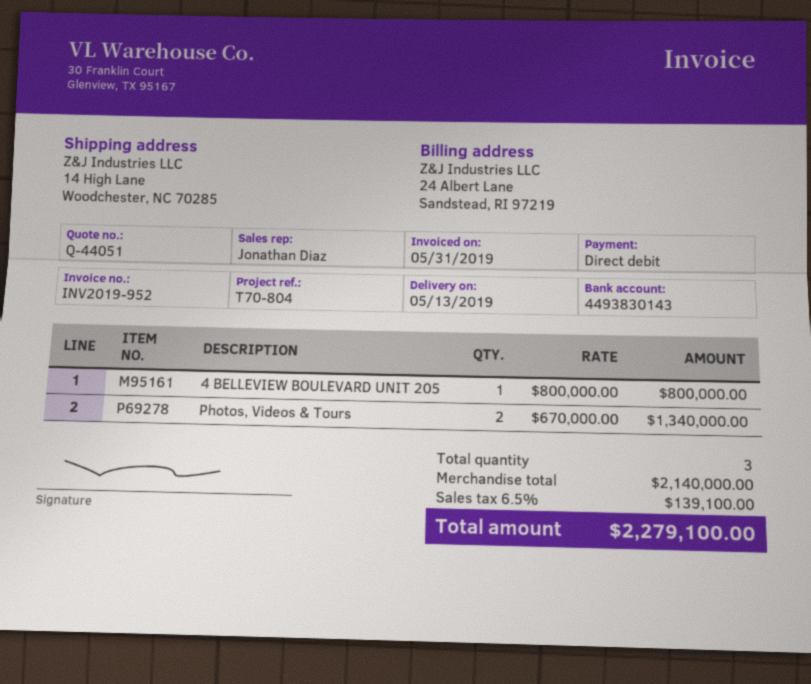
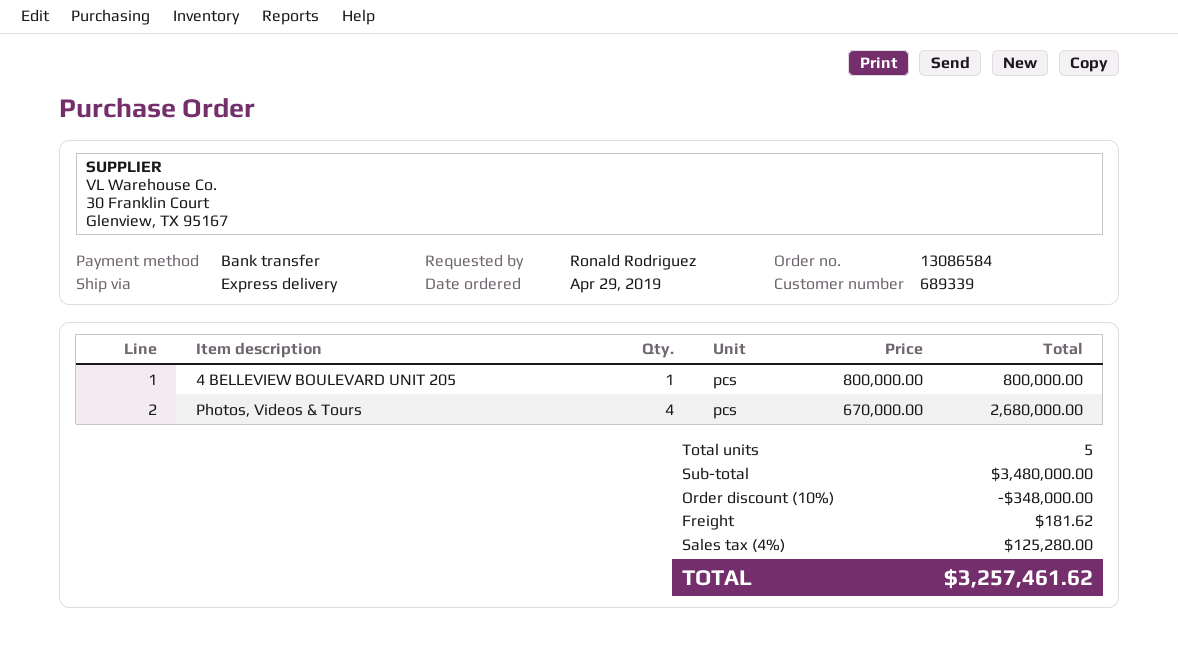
payment method: direct debit -> bank transfer
Photos, Videos & Tours: 2 x 670000.00 = 1340000.00 -> 4 x 670000.00 = 2680000.00
total quantity: 3 -> 5
subtotal: 2140000.00 -> 3480000.00
discount: none -> 10% = 348000.00
shipping: none -> 181.62
tax: 6.5% = 139100.00 -> 4% = 125280.00
total: 2279100.00 -> 3257461.62

